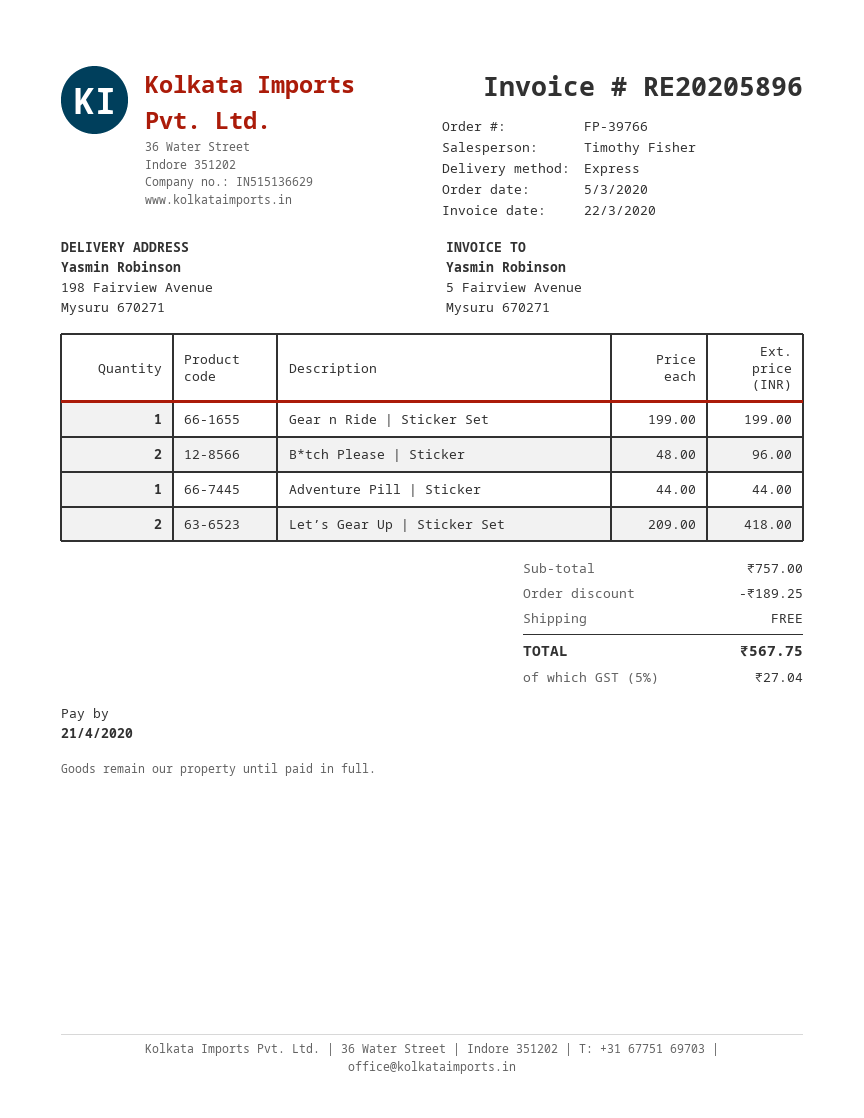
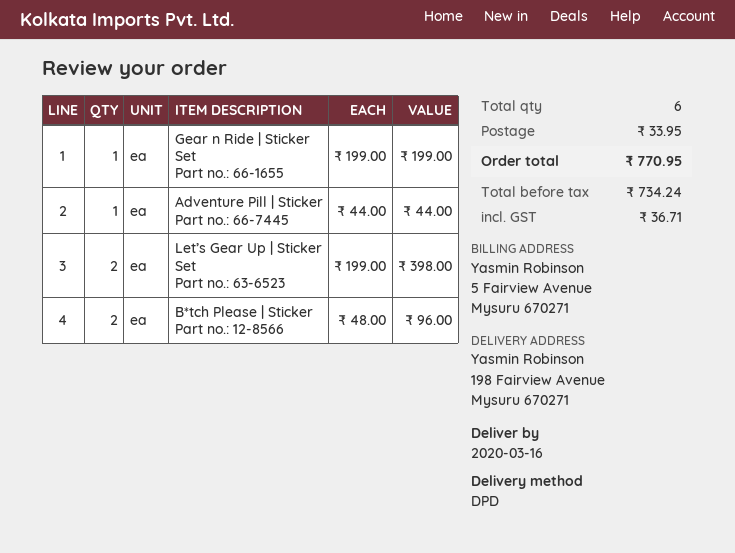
shipping method: express -> DPD
Let’s Gear Up | Sticker Set: 2 x 209.00 = 418.00 -> 2 x 199.00 = 398.00
discount: 189.25 -> none
shipping: 0.00 -> 33.95
tax: 27.04 -> 36.71
total: 567.75 -> 770.95

